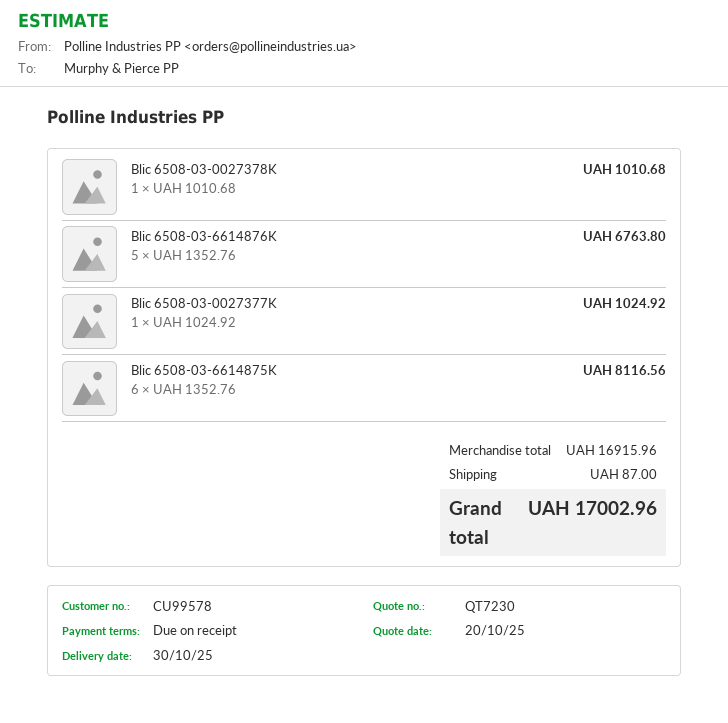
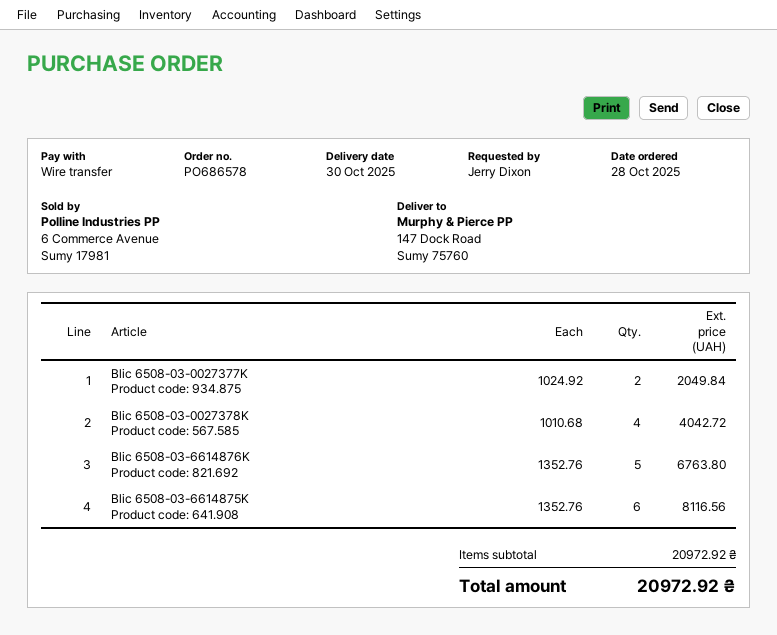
Blic 6508-03-0027378K: 1 x 1010.68 = 1010.68 -> 4 x 1010.68 = 4042.72
Blic 6508-03-0027377K: 1 x 1024.92 = 1024.92 -> 2 x 1024.92 = 2049.84
subtotal: 16915.96 -> 20972.92
shipping: 87.00 -> none
total: 17002.96 -> 20972.92

